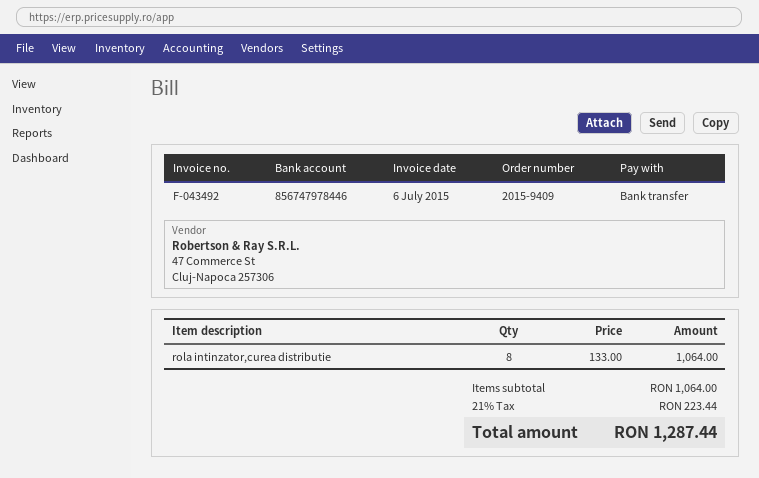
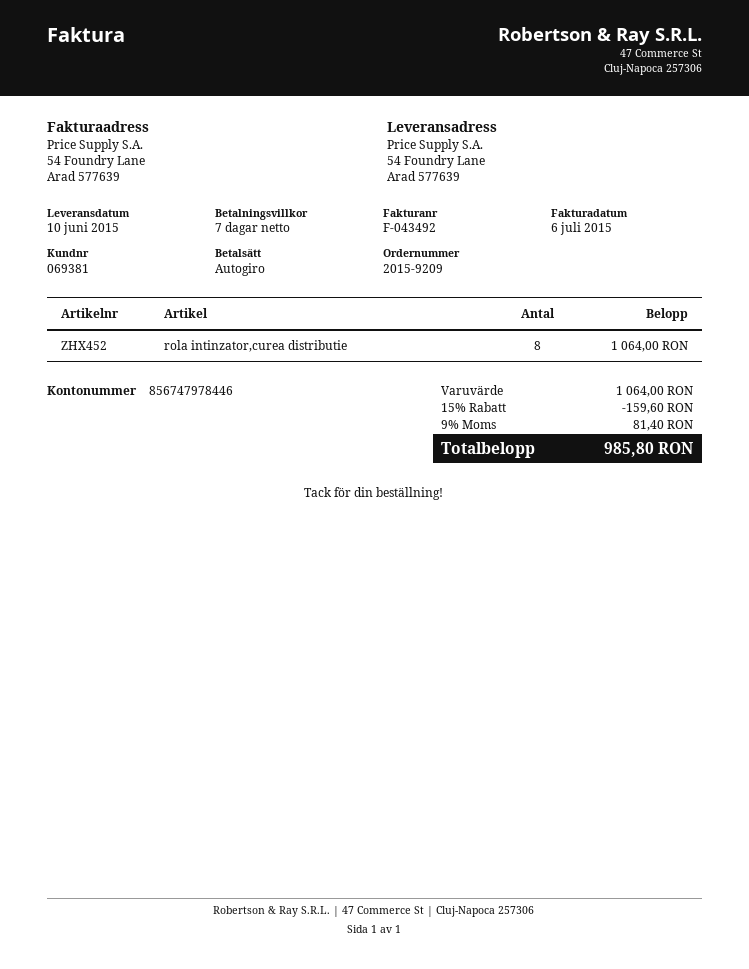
order number: 2015-9409 -> 2015-9209
payment method: bank transfer -> direct debit
discount: none -> 15% = 159.60
tax: 21% = 223.44 -> 9% = 81.40
total: 1287.44 -> 985.80

